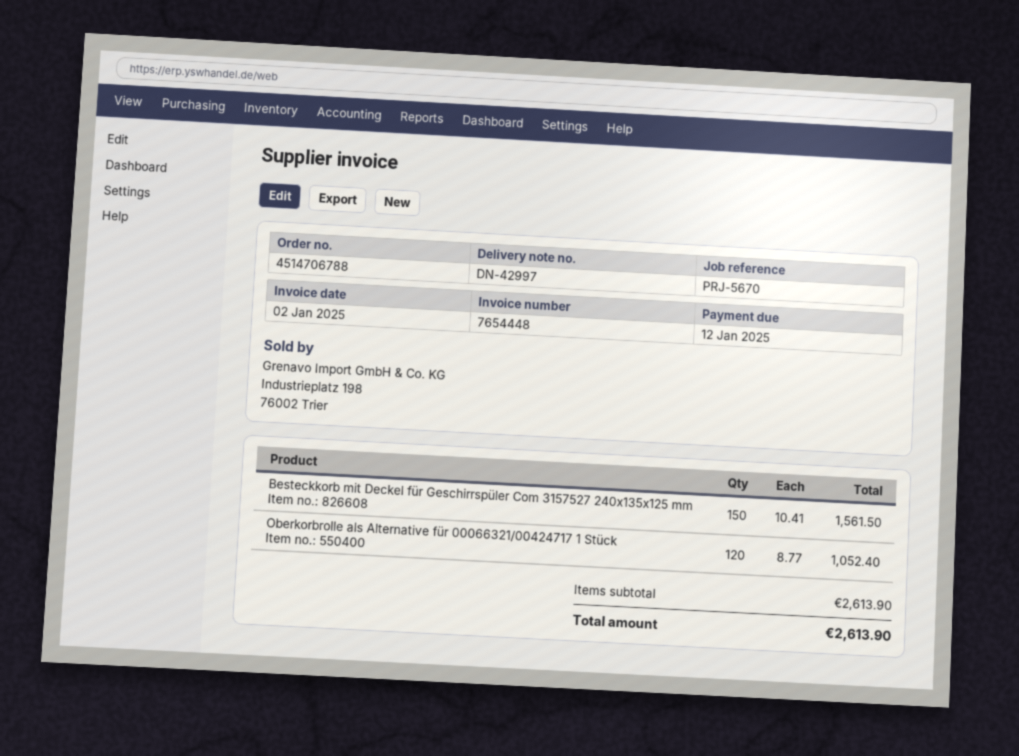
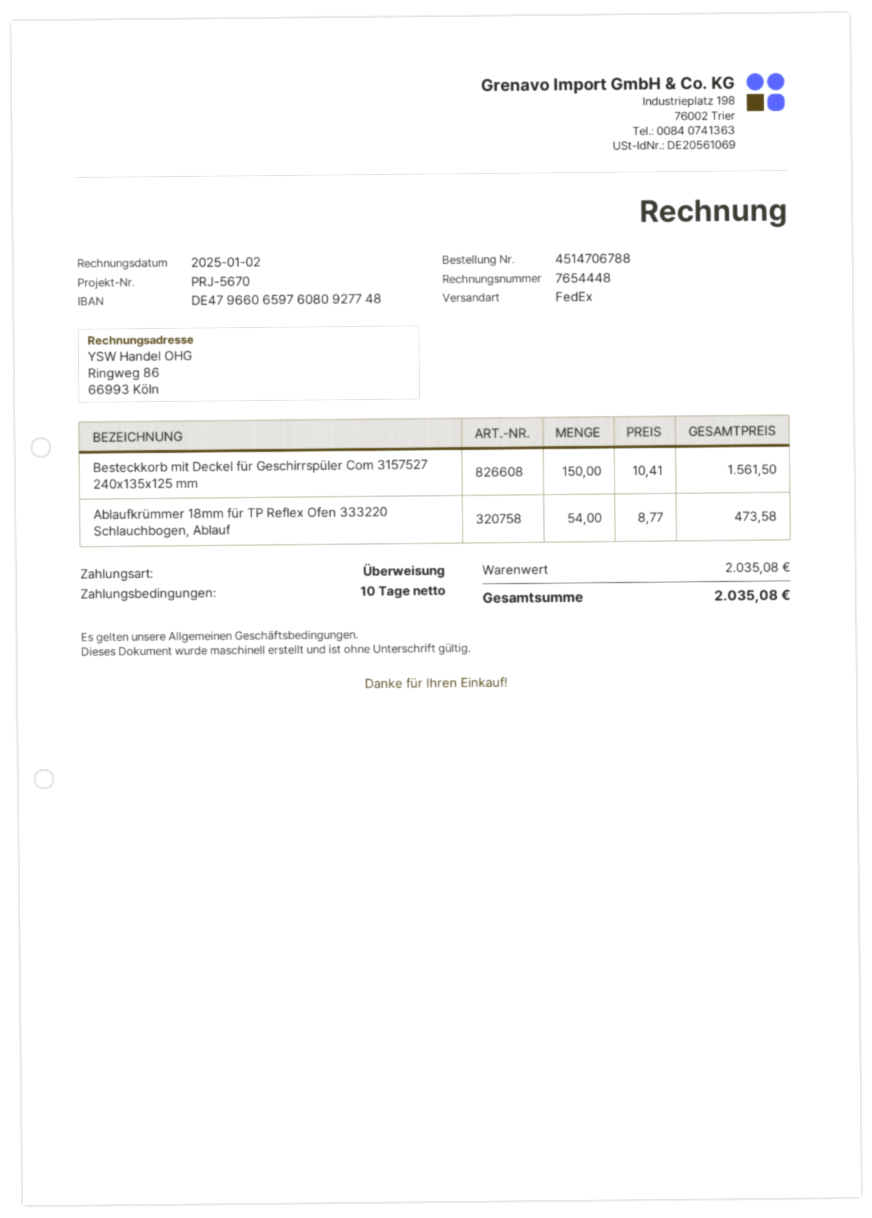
Oberkorbrolle als Alternative für 00066321/00424717 1 Stück: 120 x 8.77 = 1052.40 -> none
Ablaufkrümmer 18mm für TP Reflex Ofen 333220 Schlauchbogen, Ablauf: none -> 54 x 8.77 = 473.58
subtotal: 2613.90 -> 2035.08
total: 2613.90 -> 2035.08

